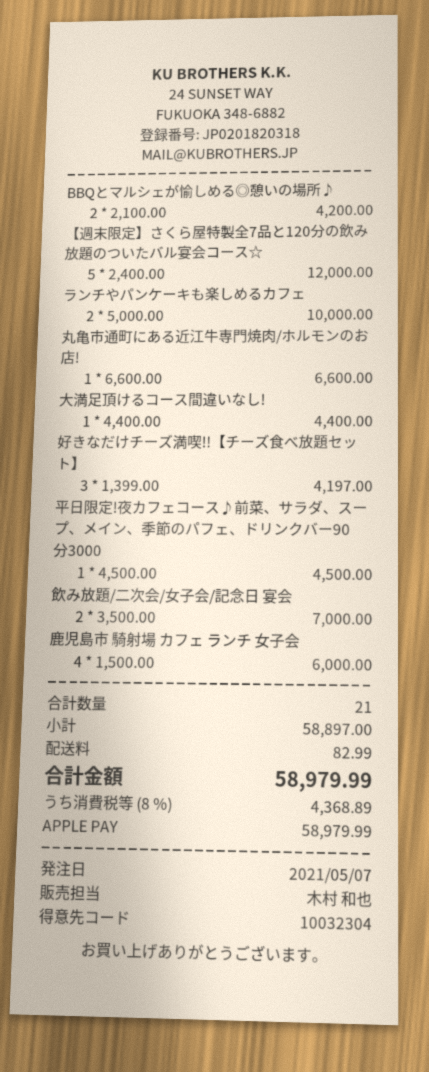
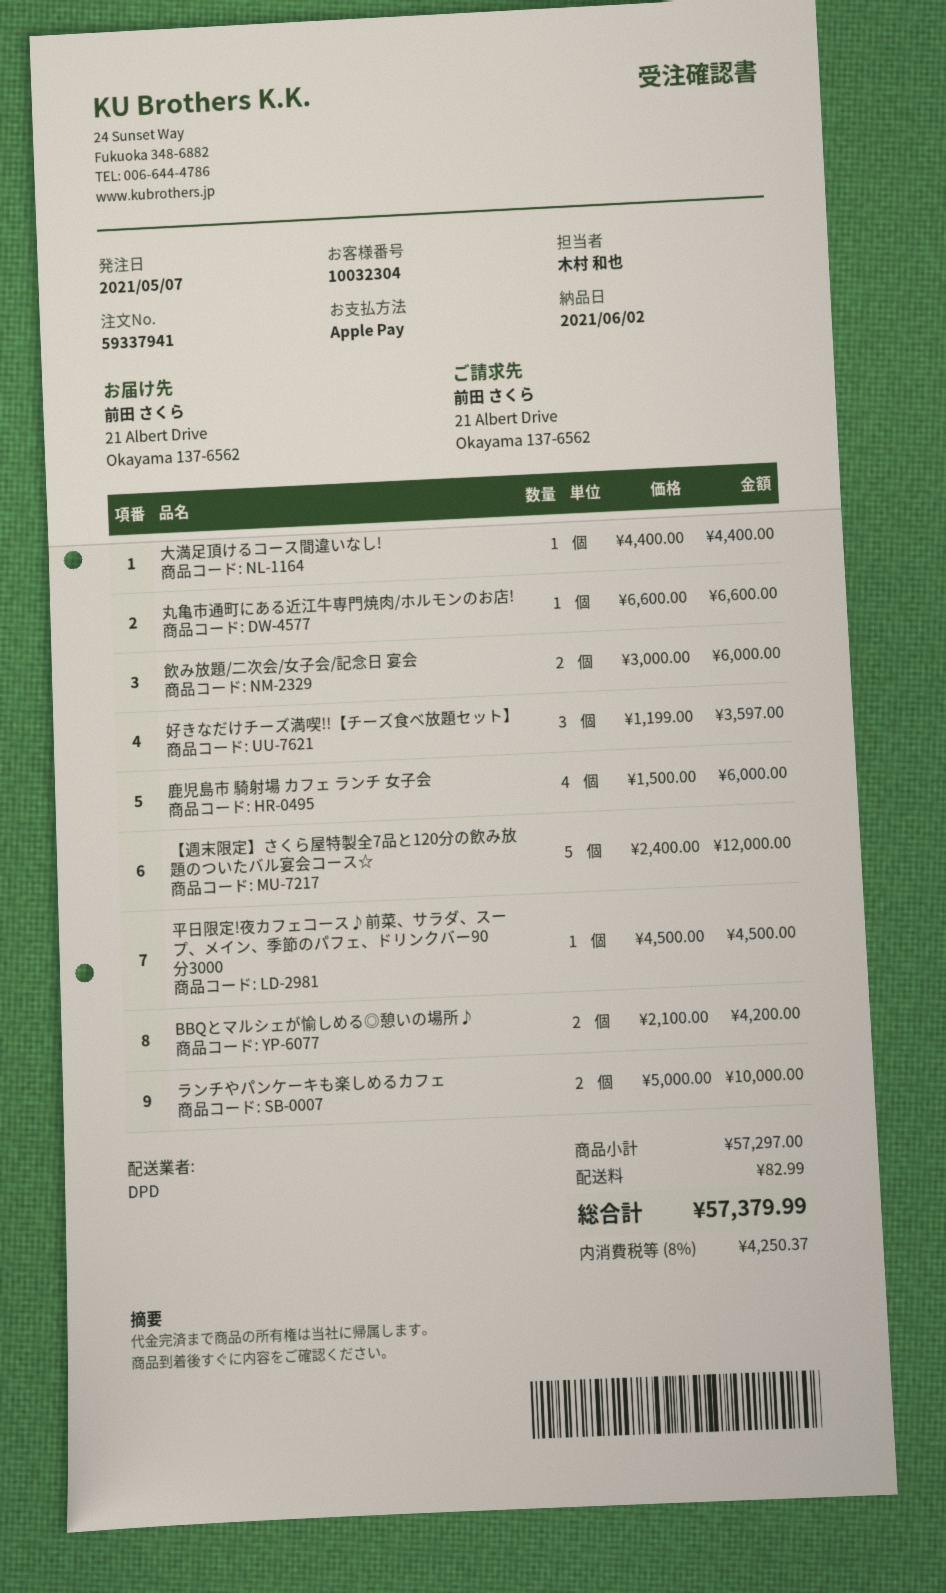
好きなだけチーズ満喫!!【チーズ食べ放題セット】: 3 x 1399.00 = 4197.00 -> 3 x 1199.00 = 3597.00
飲み放題/二次会/女子会/記念日 宴会: 2 x 3500.00 = 7000.00 -> 2 x 3000.00 = 6000.00
subtotal: 58897.00 -> 57297.00
tax: 8% = 4368.89 -> 8% = 4250.37
total: 58979.99 -> 57379.99

